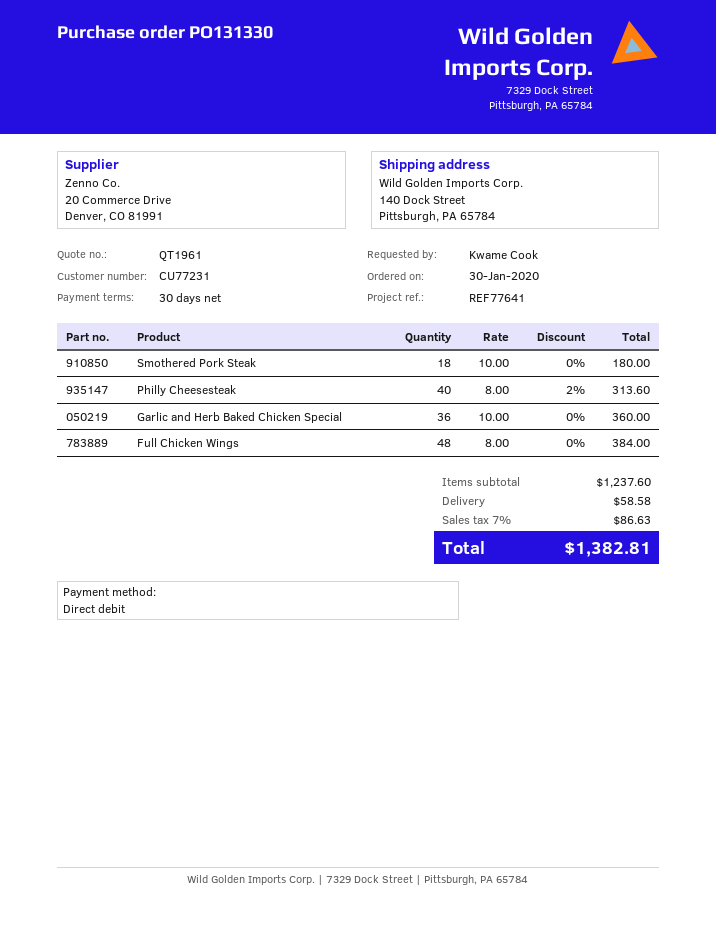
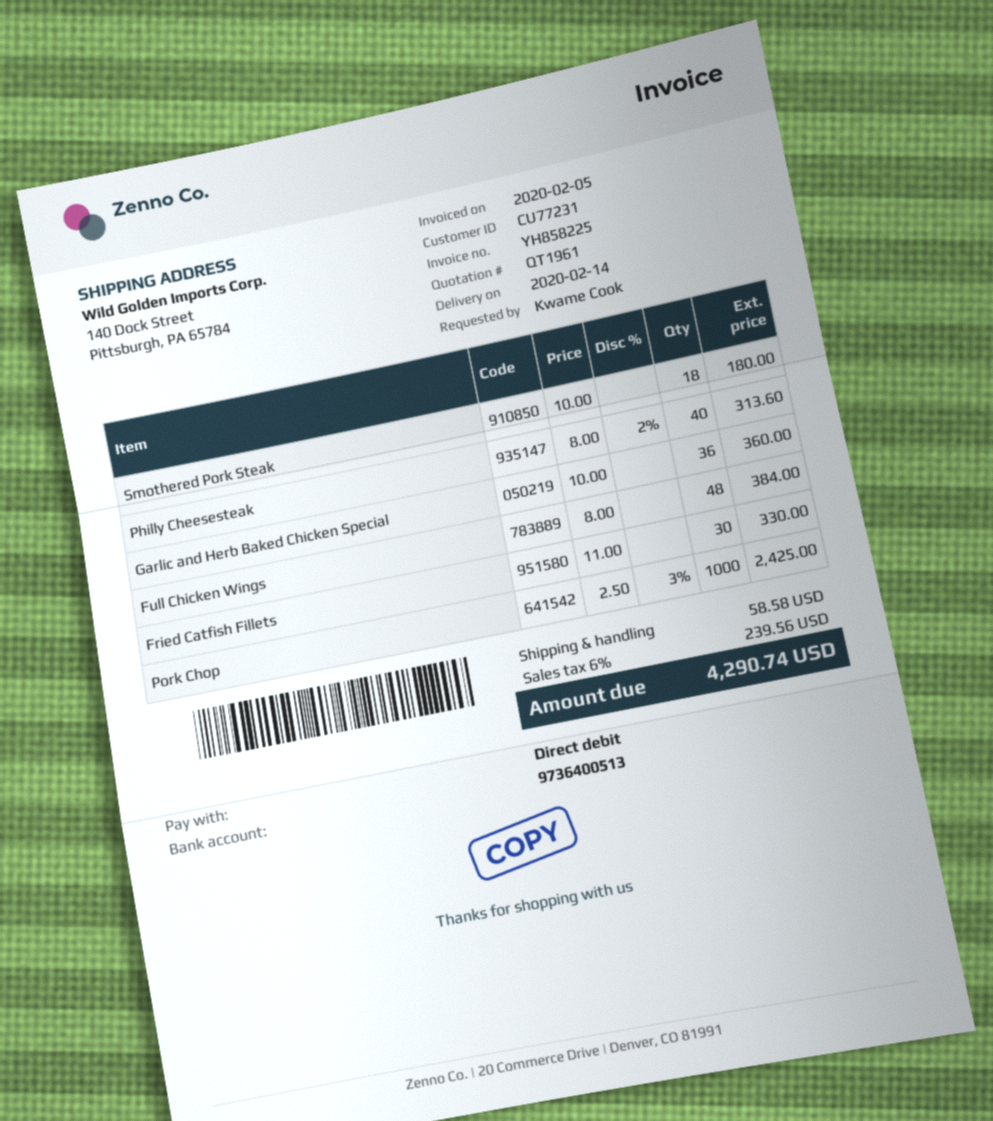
Fried Catfish Fillets: none -> 30 x 11.00 = 330.00
Pork Chop: none -> 1000 x 2.50 - 3% = 2425.00
tax: 7% = 86.63 -> 6% = 239.56
total: 1382.81 -> 4290.74

